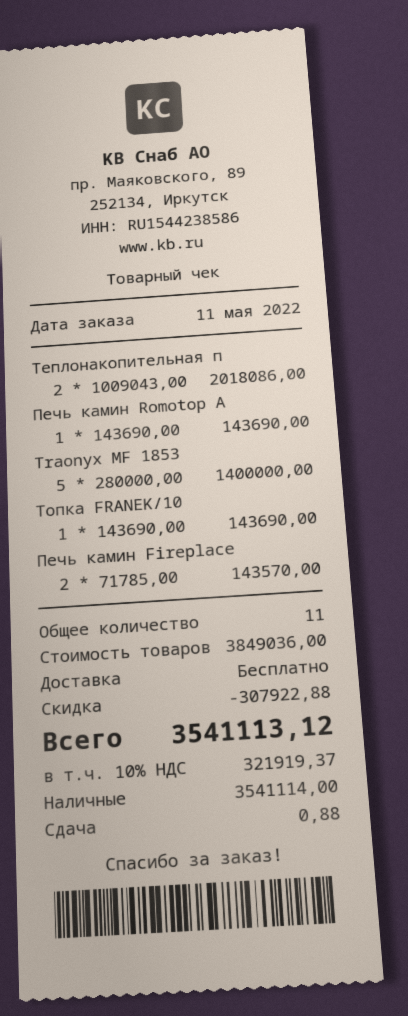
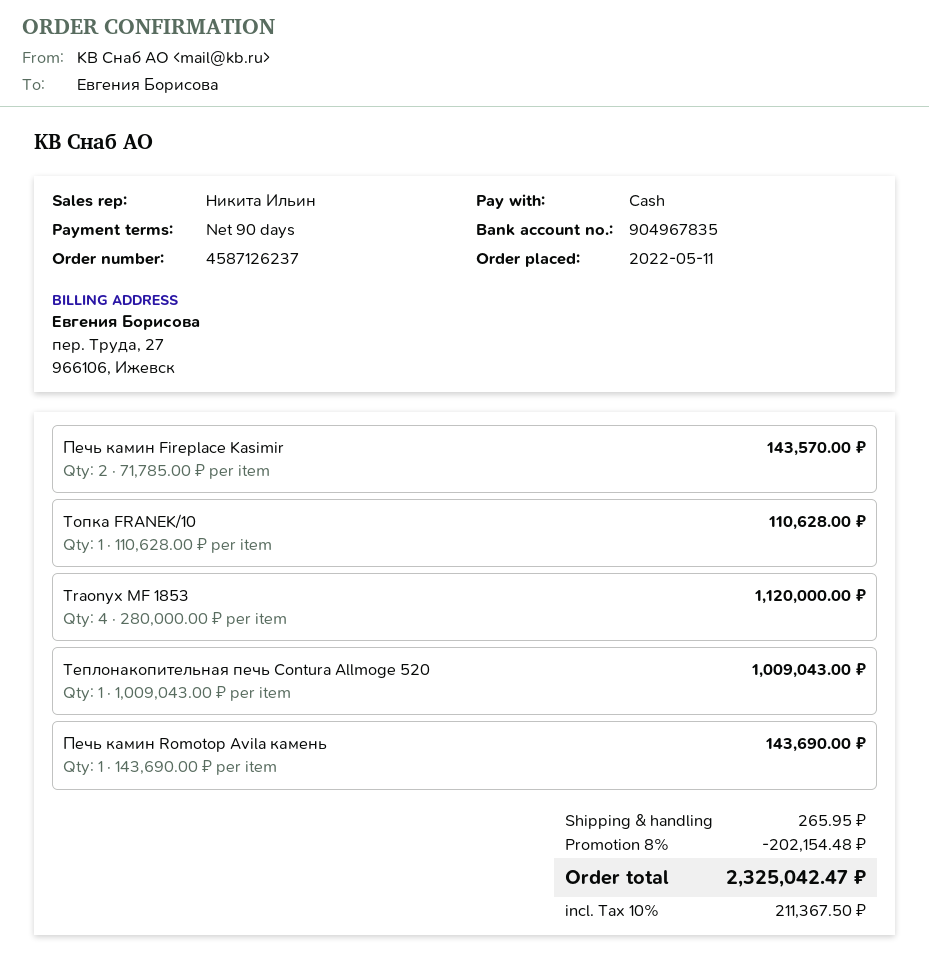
Теплонакопительная п: 2 x 1009043.00 = 2018086.00 -> 1 x 1009043.00 = 1009043.00
Traonyx MF 1853: 5 x 280000.00 = 1400000.00 -> 4 x 280000.00 = 1120000.00
Топка FRANEK/10: 1 x 143690.00 = 143690.00 -> 1 x 110628.00 = 110628.00
discount: 307922.88 -> 202154.48
shipping: 0.00 -> 265.95
tax: 10% = 321919.37 -> 10% = 211367.50
total: 3541113.12 -> 2325042.47

